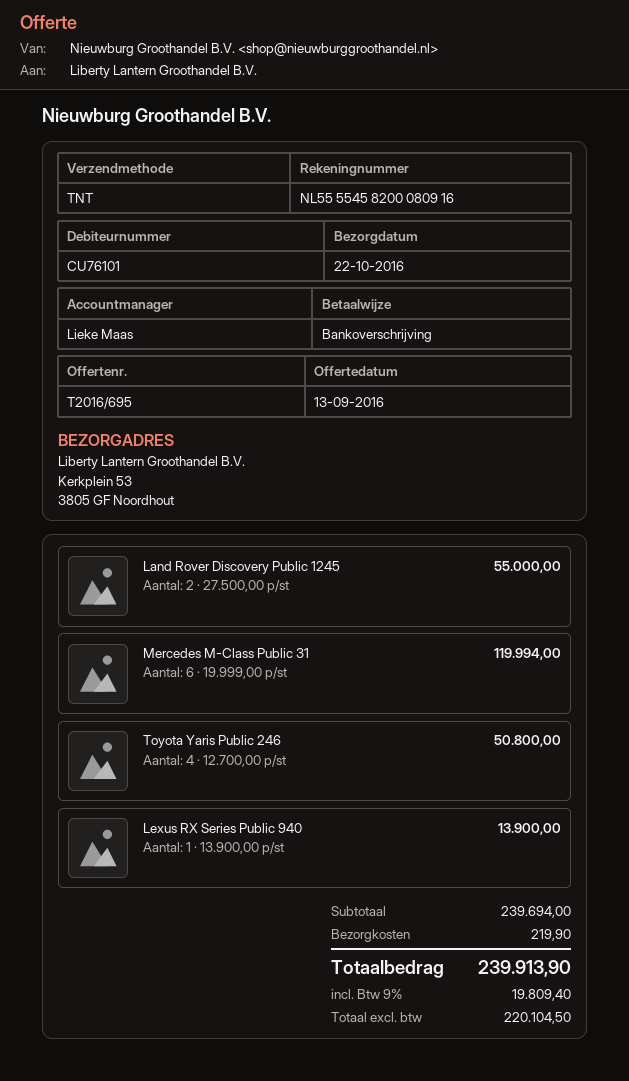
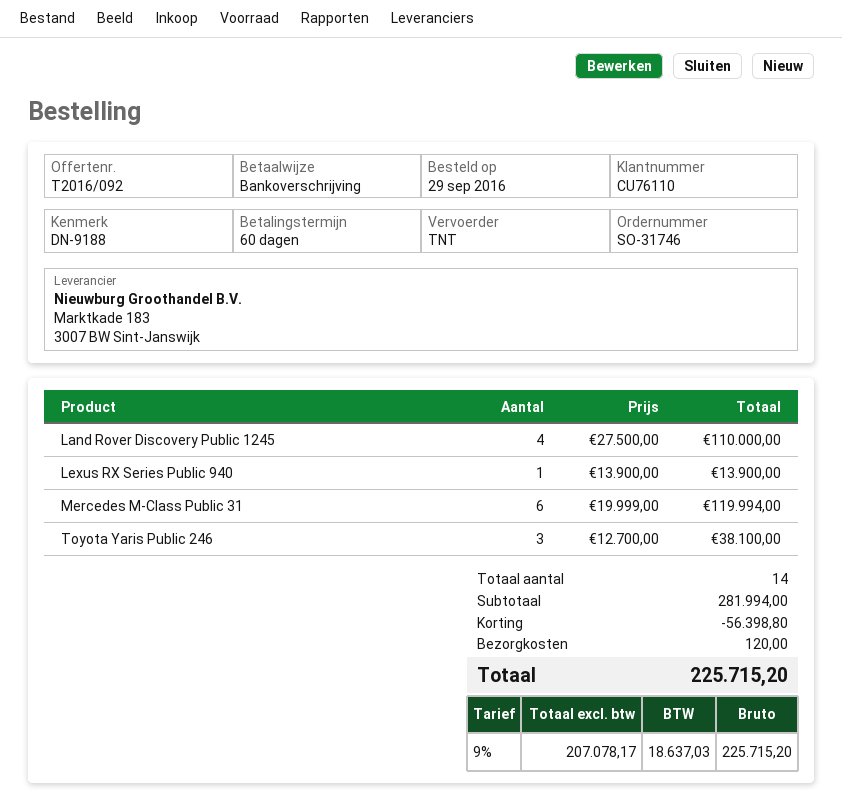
quote number: T2016/695 -> T2016/092
customer number: CU76101 -> CU76110
Land Rover Discovery Public 1245: 2 x 27500.00 = 55000.00 -> 4 x 27500.00 = 110000.00
Toyota Yaris Public 246: 4 x 12700.00 = 50800.00 -> 3 x 12700.00 = 38100.00
subtotal: 239694.00 -> 281994.00
discount: none -> 56398.80
shipping: 219.90 -> 120.00
net: 220104.50 -> 207078.17
tax: 9% = 19809.40 -> 9% = 18637.03
total: 239913.90 -> 225715.20

